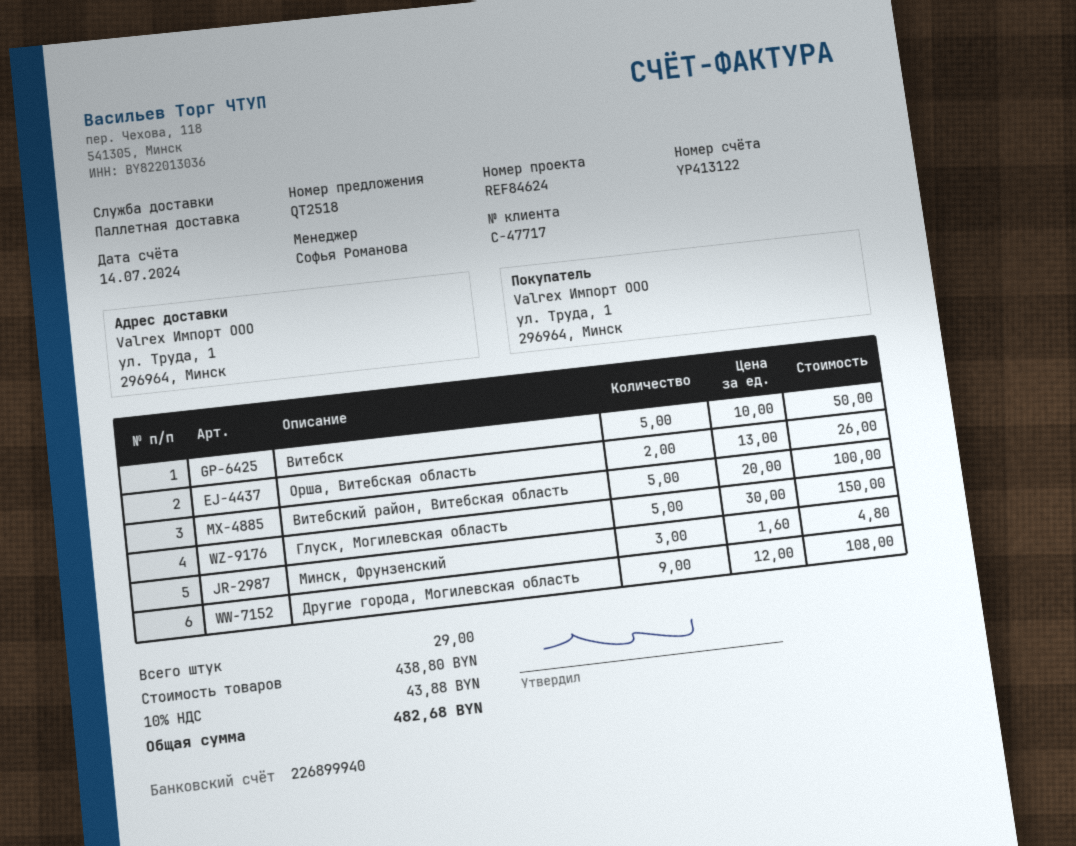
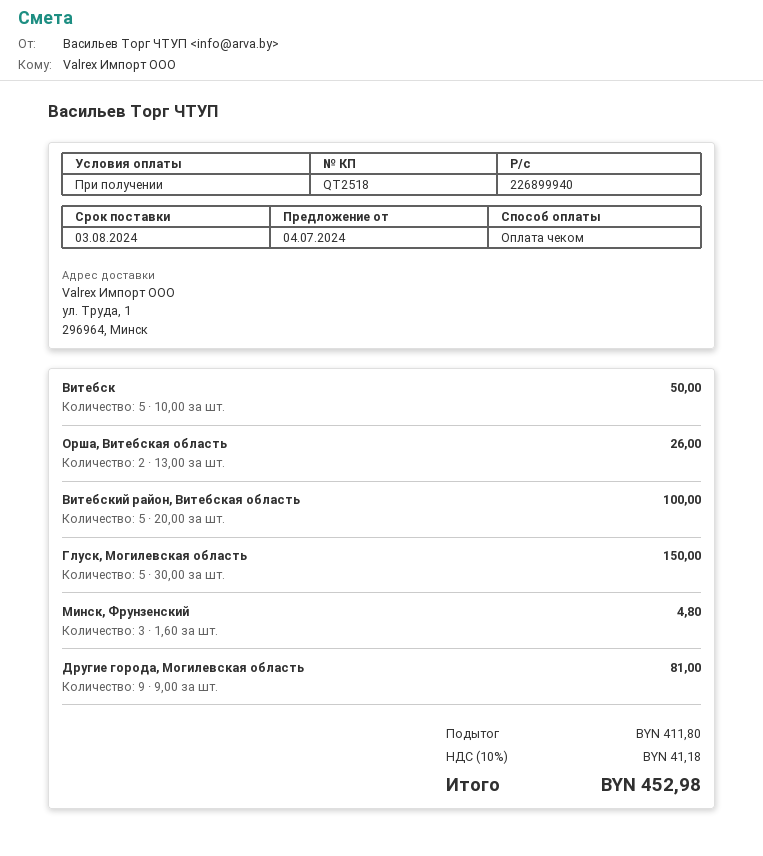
Другие города, Могилевская область: 9 x 12.00 = 108.00 -> 9 x 9.00 = 81.00
subtotal: 438.80 -> 411.80
tax: 10% = 43.88 -> 10% = 41.18
total: 482.68 -> 452.98

